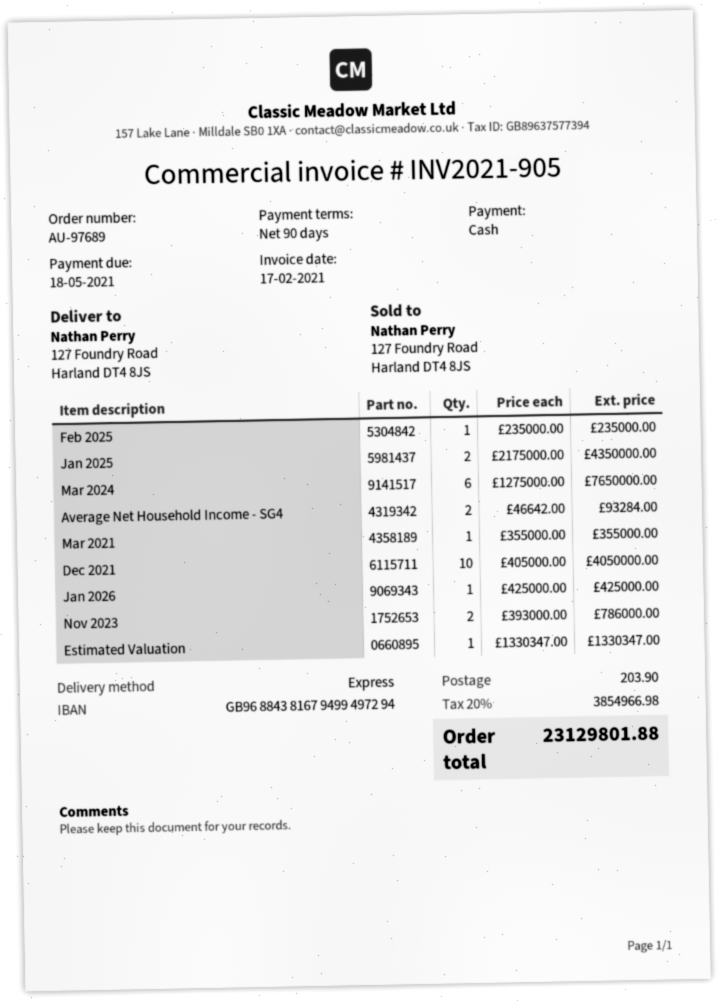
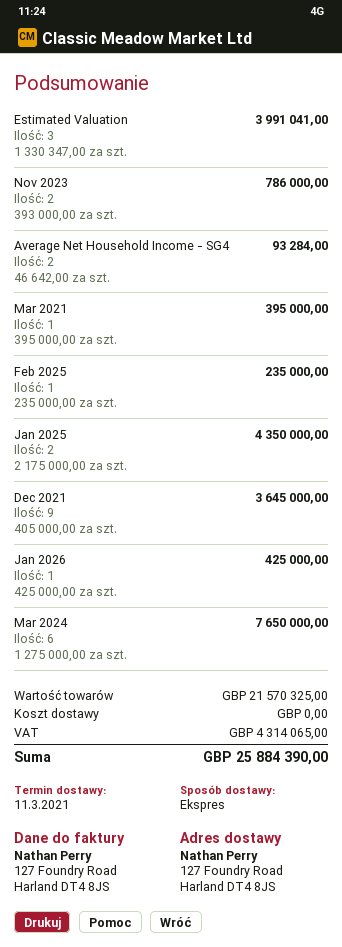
Mar 2021: 1 x 355000.00 = 355000.00 -> 1 x 395000.00 = 395000.00
Dec 2021: 10 x 405000.00 = 4050000.00 -> 9 x 405000.00 = 3645000.00
Estimated Valuation: 1 x 1330347.00 = 1330347.00 -> 3 x 1330347.00 = 3991041.00
shipping: 203.90 -> 0.00
tax: 3854966.98 -> 4314065.00
total: 23129801.88 -> 25884390.00

